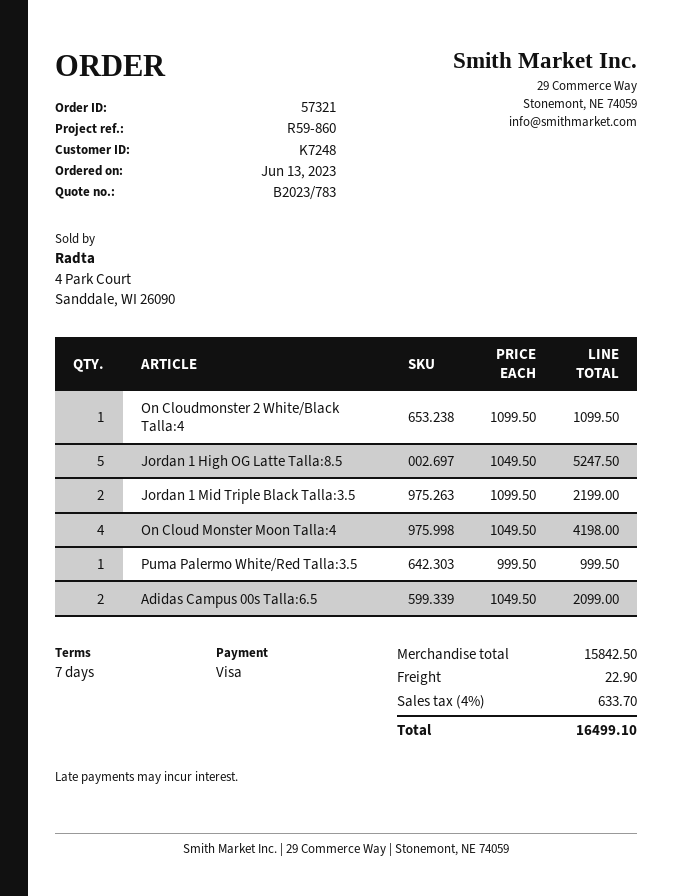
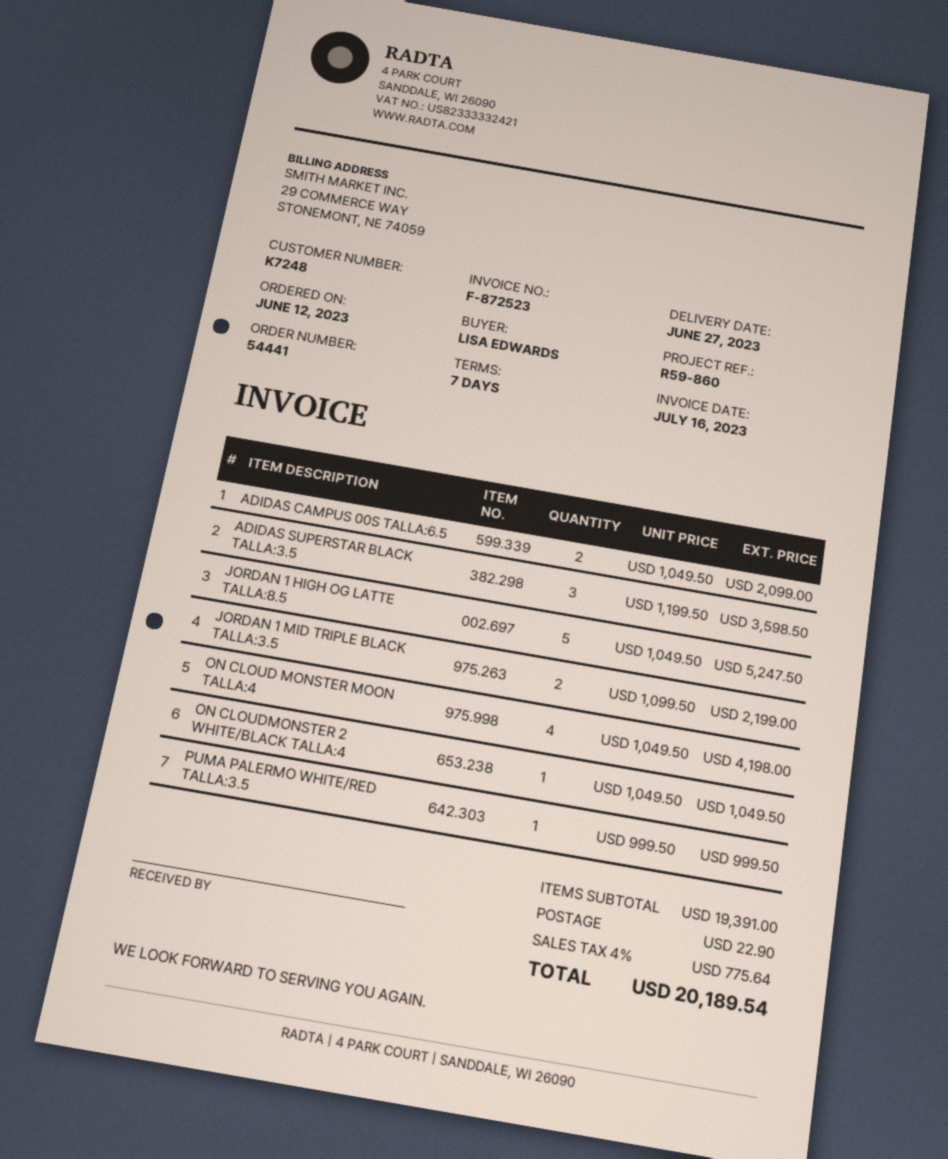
order number: 57321 -> 54441
order date: 2023-06-13 -> 2023-06-12
On Cloudmonster 2 White/Black Talla:4: 1 x 1099.50 = 1099.50 -> 1 x 1049.50 = 1049.50
ADIDAS SUPERSTAR BLACK TALLA:3.5: none -> 3 x 1199.50 = 3598.50
subtotal: 15842.50 -> 19391.00
tax: 4% = 633.70 -> 4% = 775.64
total: 16499.10 -> 20189.54

